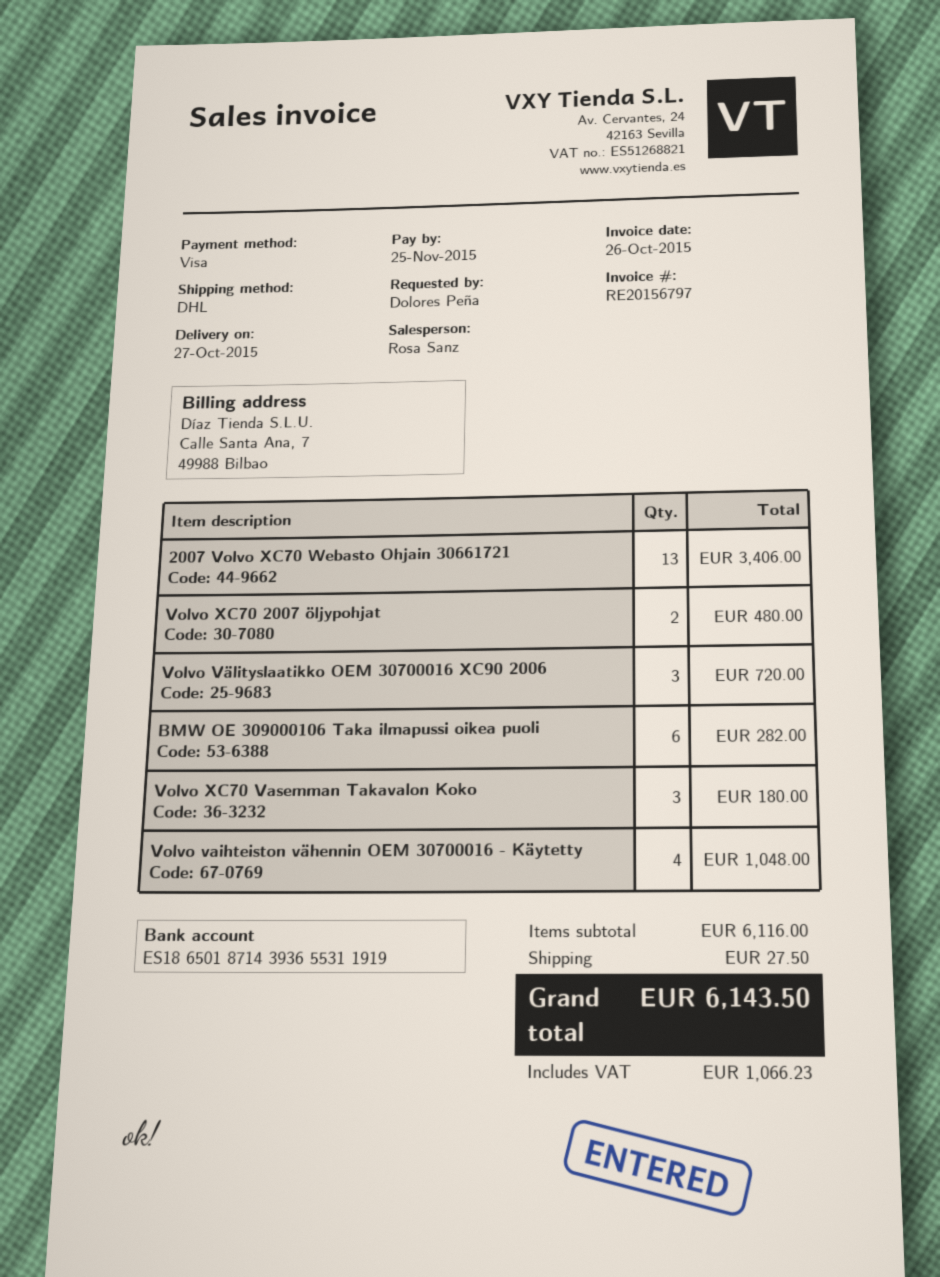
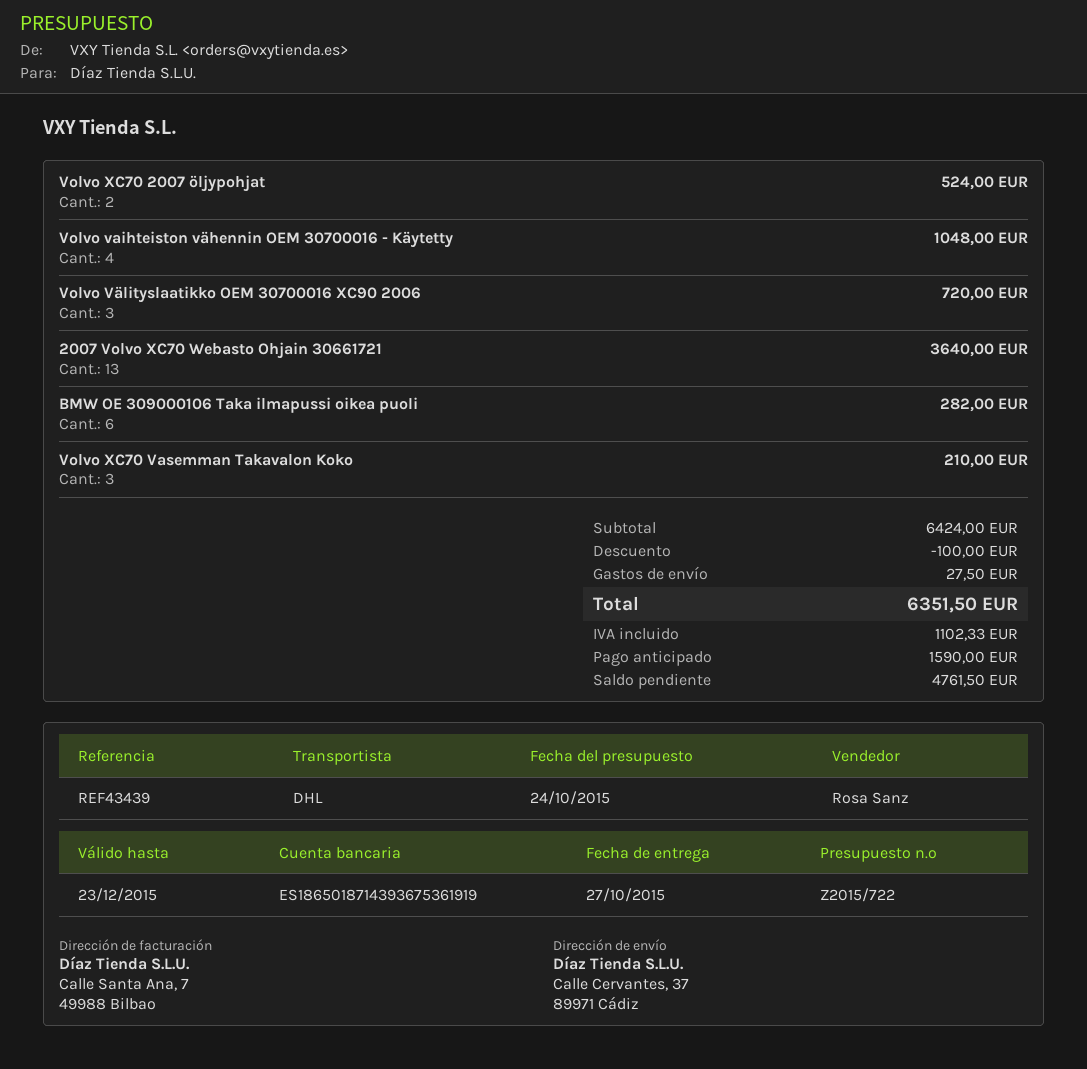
bank account: ES1865018714393655311919 -> ES1865018714393675361919
2007 Volvo XC70 Webasto Ohjain 30661721: 13 for 3406.00 -> 13 for 3640.00
Volvo XC70 2007 öljypohjat: 2 for 480.00 -> 2 for 524.00
Volvo XC70 Vasemman Takavalon Koko: 3 for 180.00 -> 3 for 210.00
subtotal: 6116.00 -> 6424.00
discount: none -> 100.00
tax: 1066.23 -> 1102.33
total: 6143.50 -> 6351.50

